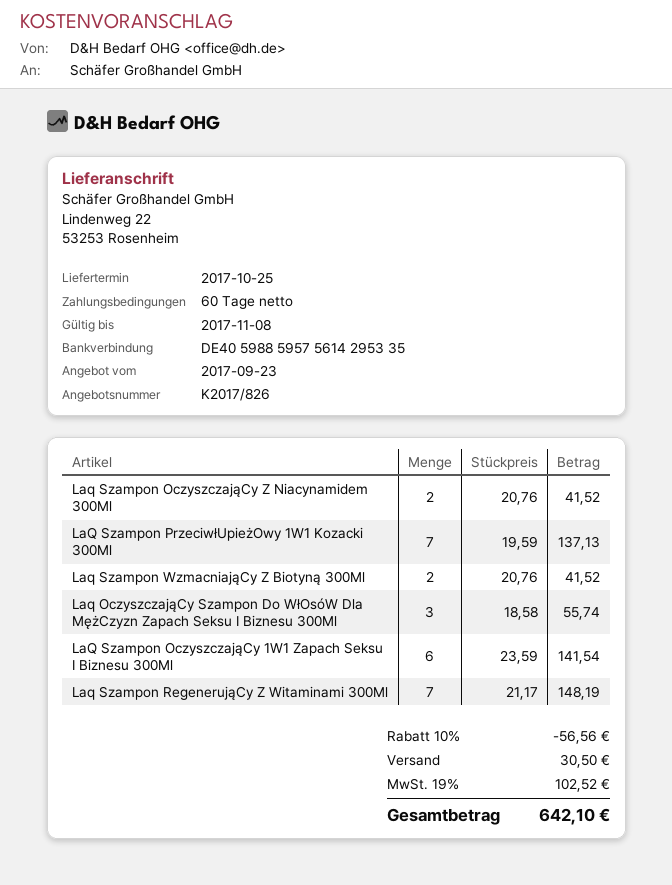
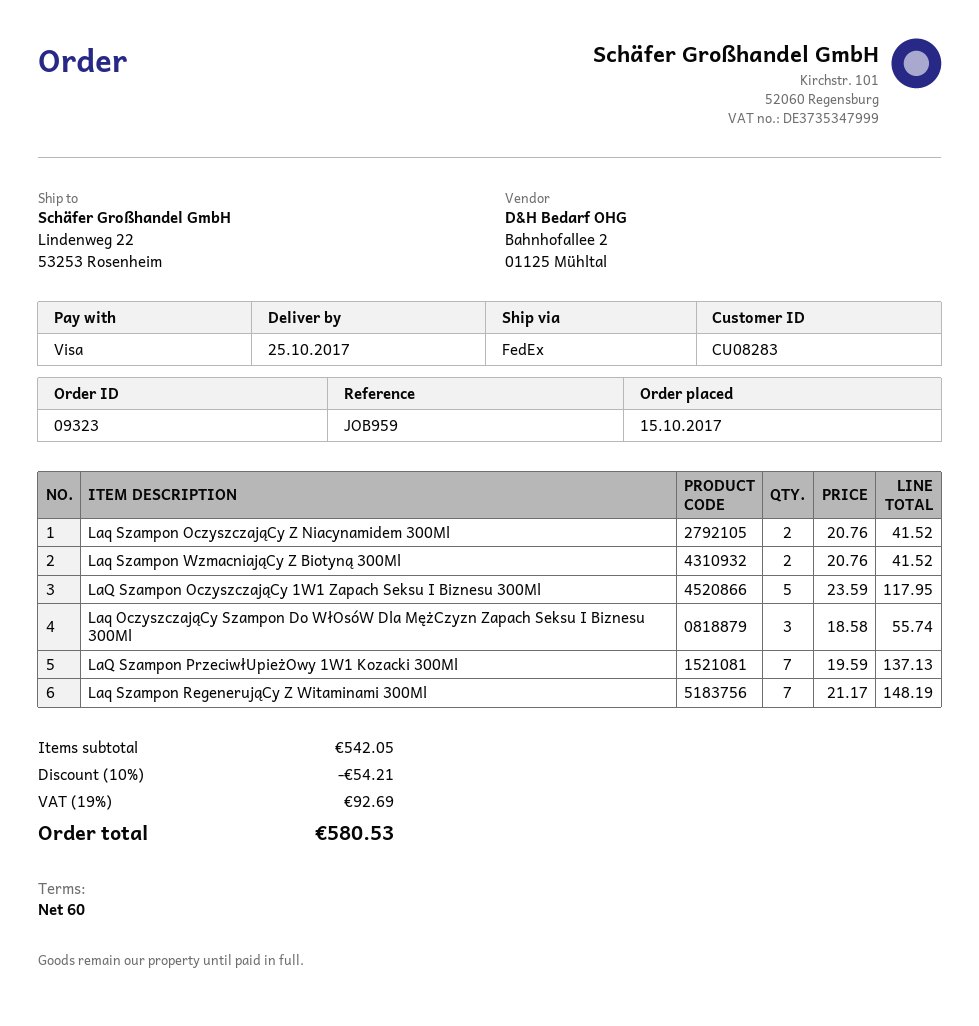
LaQ Szampon OczyszczająCy 1W1 Zapach Seksu I Biznesu 300Ml: 6 x 23.59 = 141.54 -> 5 x 23.59 = 117.95
discount: 10% = 56.56 -> 10% = 54.21
shipping: 30.50 -> none
tax: 19% = 102.52 -> 19% = 92.69
total: 642.10 -> 580.53

